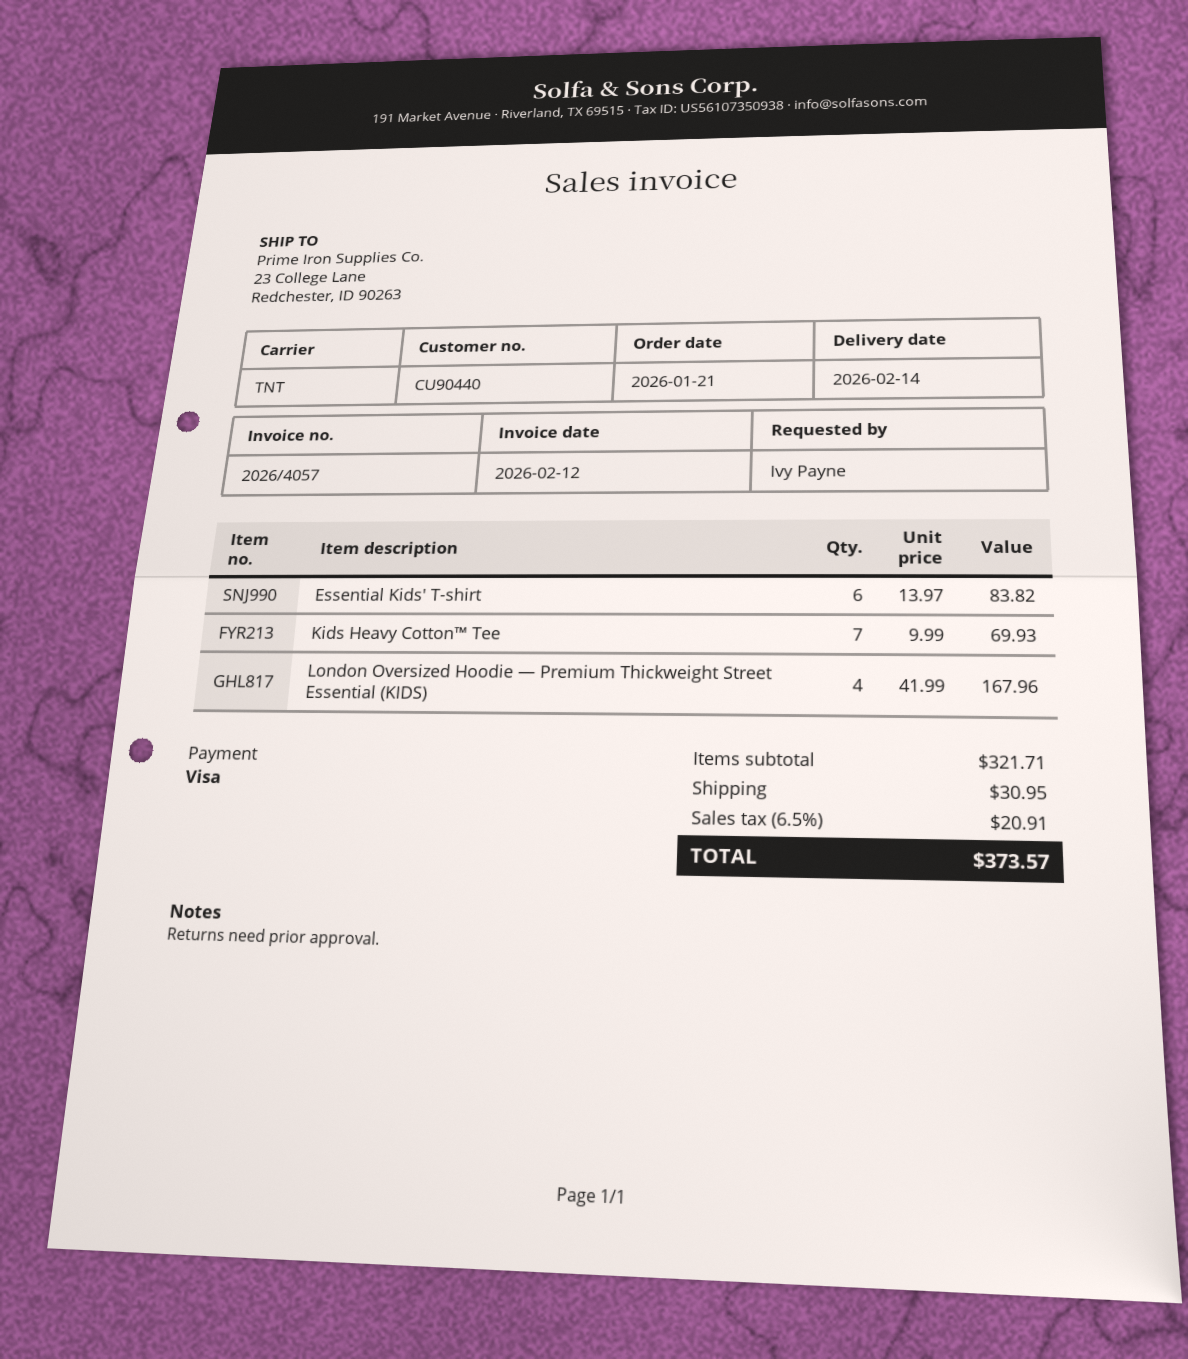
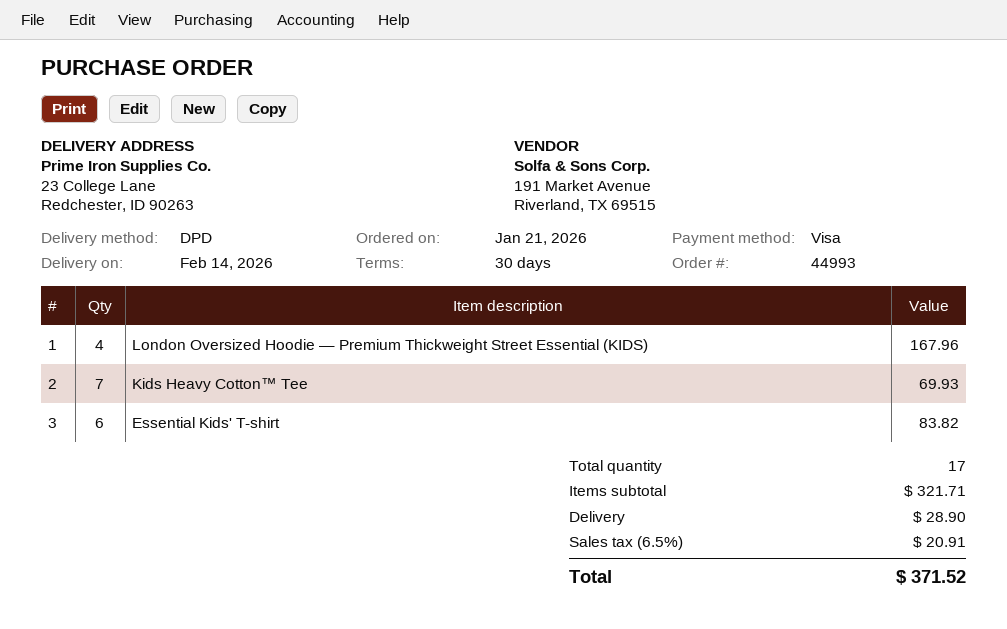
shipping method: TNT -> DPD
shipping: 30.95 -> 28.90
total: 373.57 -> 371.52

